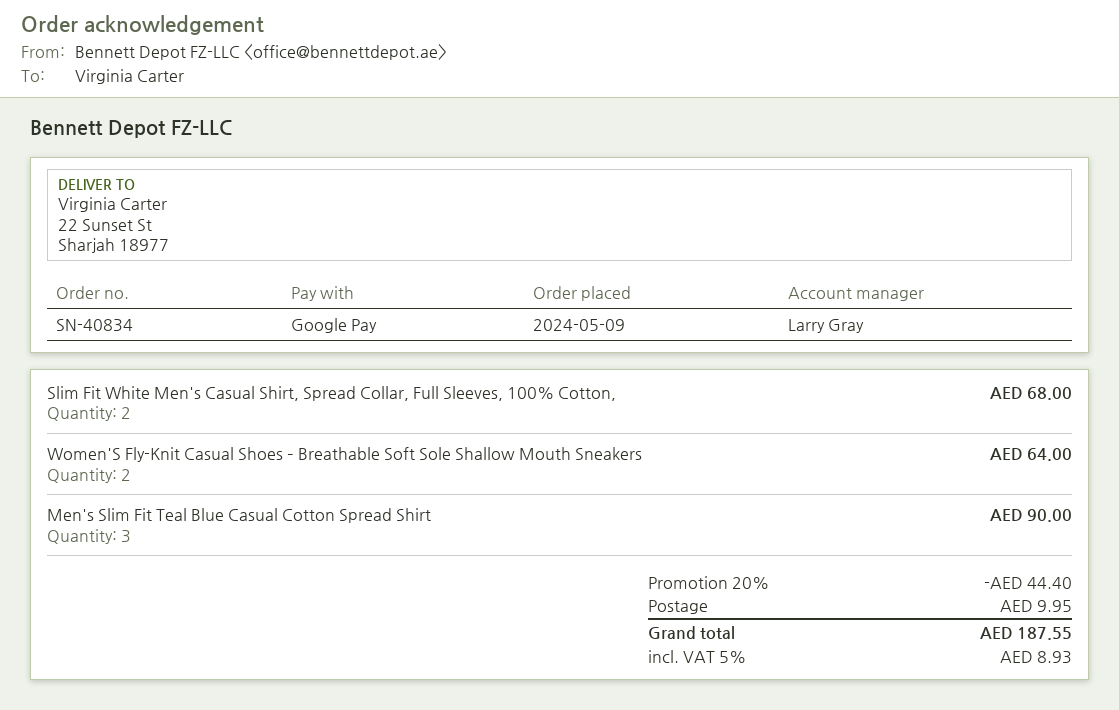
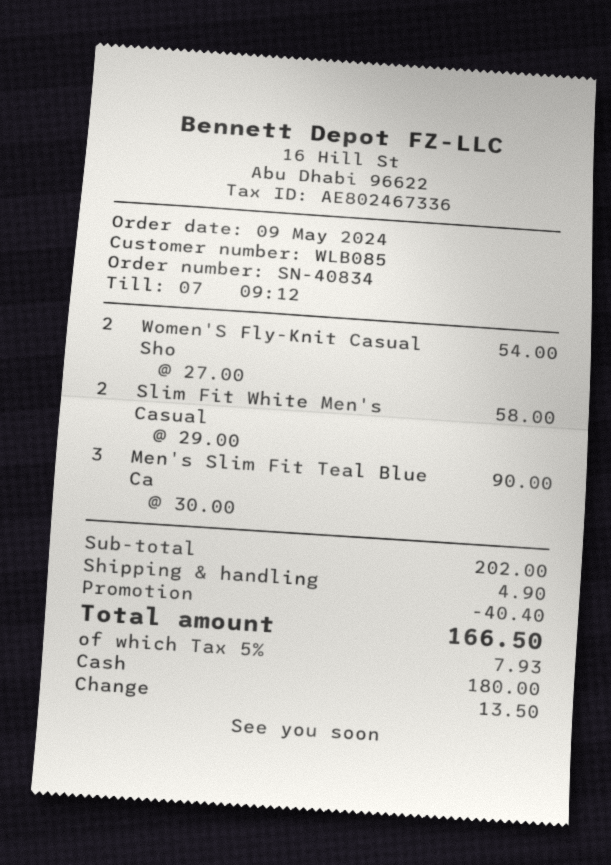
payment method: Google Pay -> cash
Slim Fit White Men's Casual Shirt, Spread Collar, Full Sleeves, 100% Cotton,: 2 for 68.00 -> 2 for 58.00
Women'S Fly-Knit Casual Shoes – Breathable Soft Sole Shallow Mouth Sneakers: 2 for 64.00 -> 2 for 54.00
discount: 44.40 -> 40.40
shipping: 9.95 -> 4.90
tax: 5% = 8.93 -> 5% = 7.93
total: 187.55 -> 166.50

